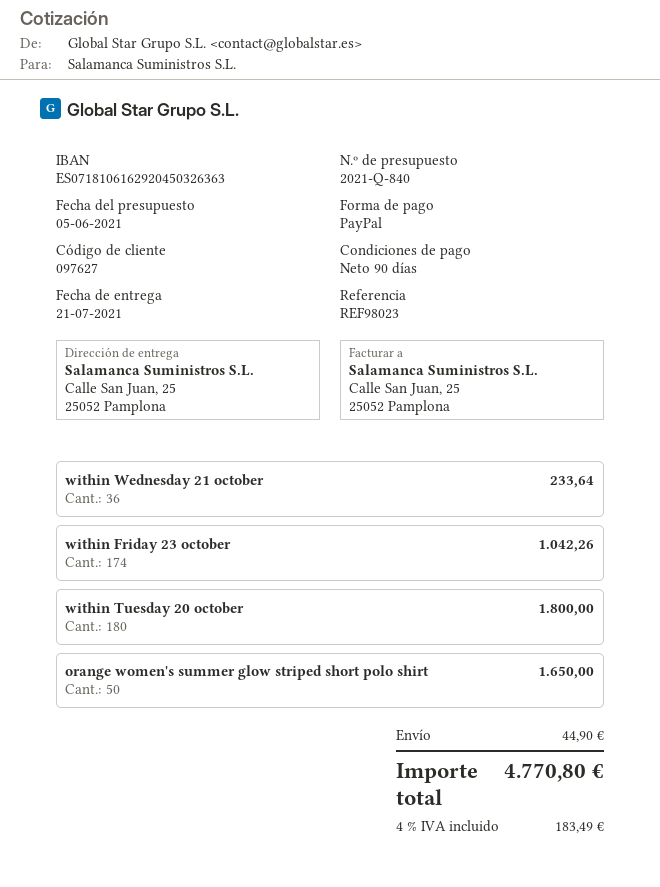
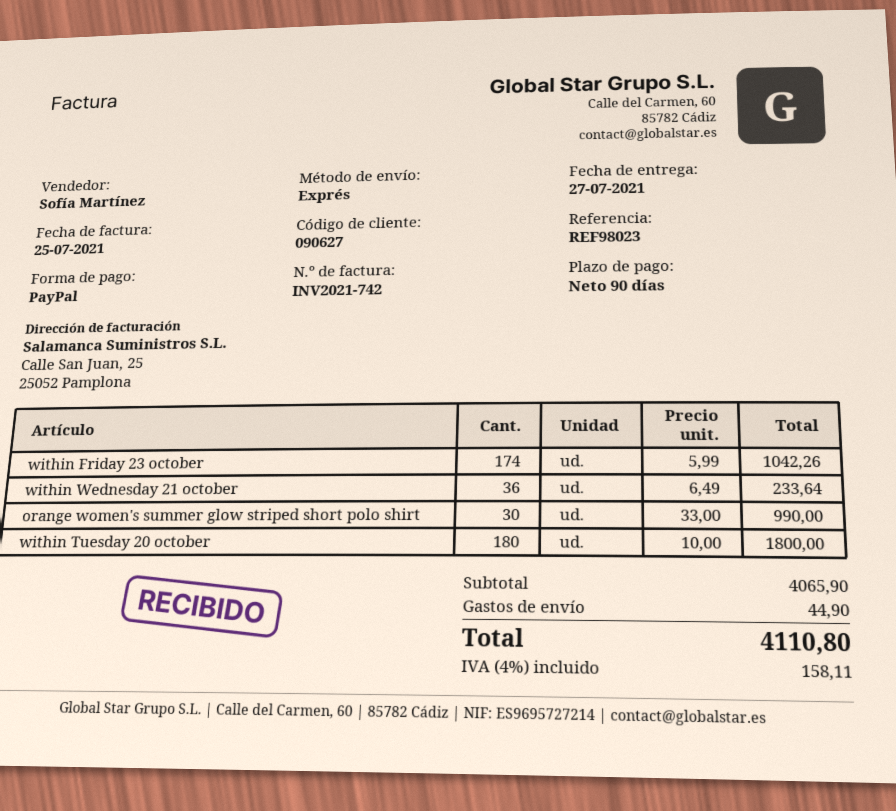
delivery date: 2021-07-21 -> 2021-07-27
customer number: 097627 -> 090627
orange women's summer glow striped short polo shirt: 50 for 1650.00 -> 30 for 990.00
tax: 4% = 183.49 -> 4% = 158.11
total: 4770.80 -> 4110.80

